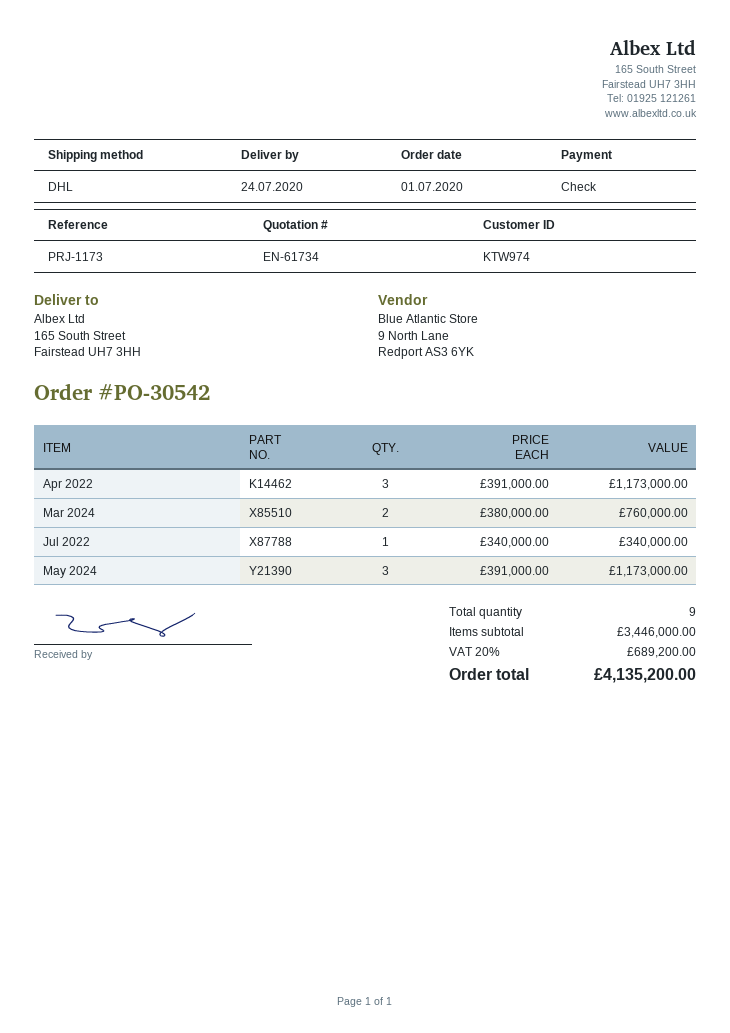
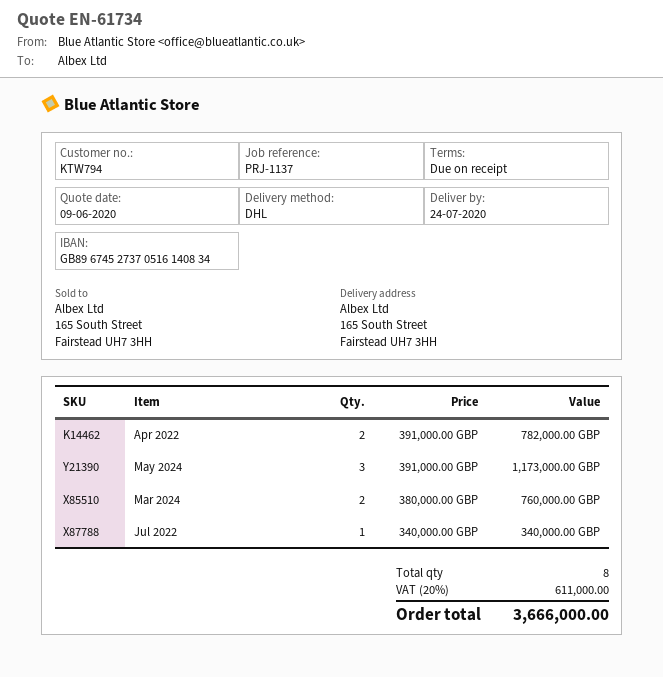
customer number: KTW974 -> KTW794
reference: PRJ-1173 -> PRJ-1137
Apr 2022: 3 x 391000.00 = 1173000.00 -> 2 x 391000.00 = 782000.00
total quantity: 9 -> 8
tax: 20% = 689200.00 -> 20% = 611000.00
total: 4135200.00 -> 3666000.00

